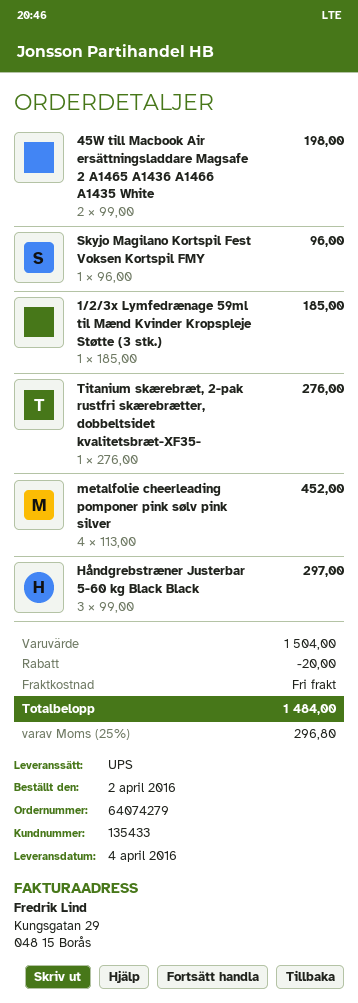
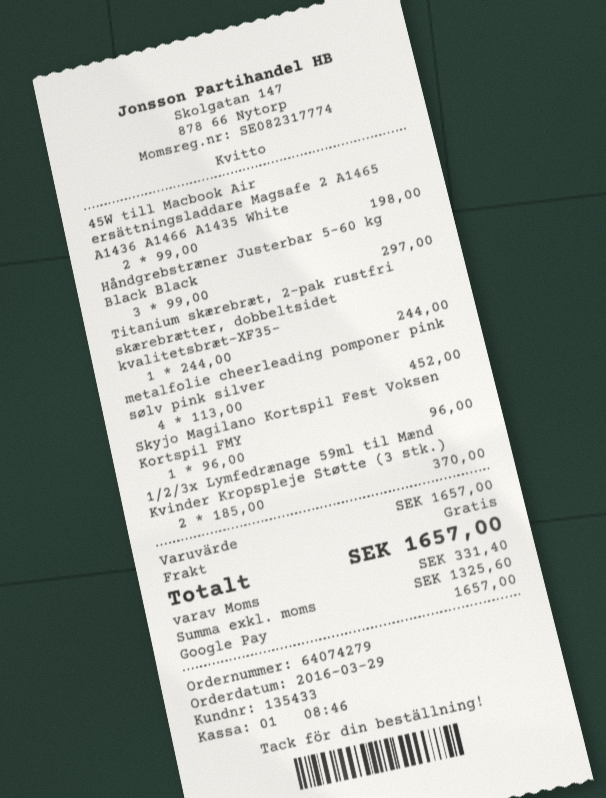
order date: 2016-04-02 -> 2016-03-29
1/2/3x Lymfedrænage 59ml til Mænd Kvinder Kropspleje Støtte (3 stk.): 1 x 185.00 = 185.00 -> 2 x 185.00 = 370.00
Titanium skærebræt, 2-pak rustfri skærebrætter, dobbeltsidet kvalitetsbræt-XF35-: 1 x 276.00 = 276.00 -> 1 x 244.00 = 244.00
subtotal: 1504.00 -> 1657.00
discount: 20.00 -> none
tax: 296.80 -> 331.40
total: 1484.00 -> 1657.00

